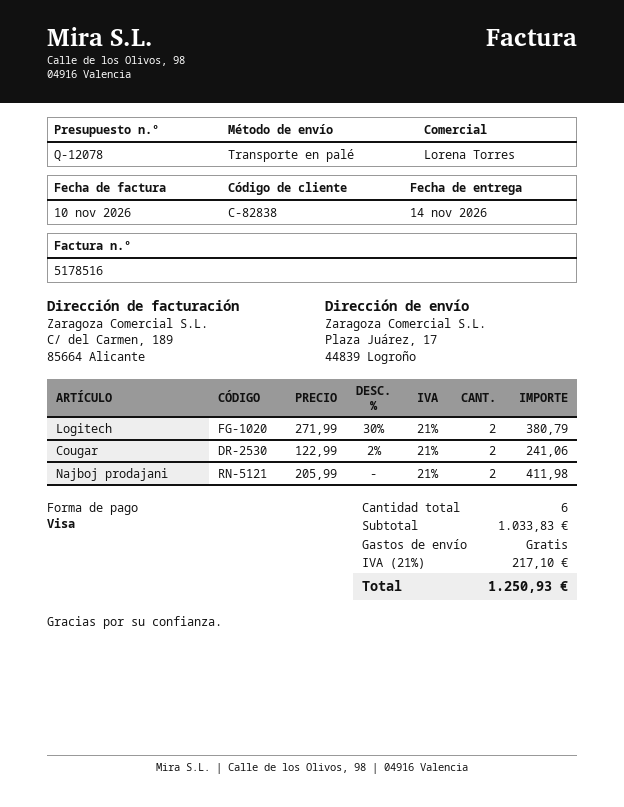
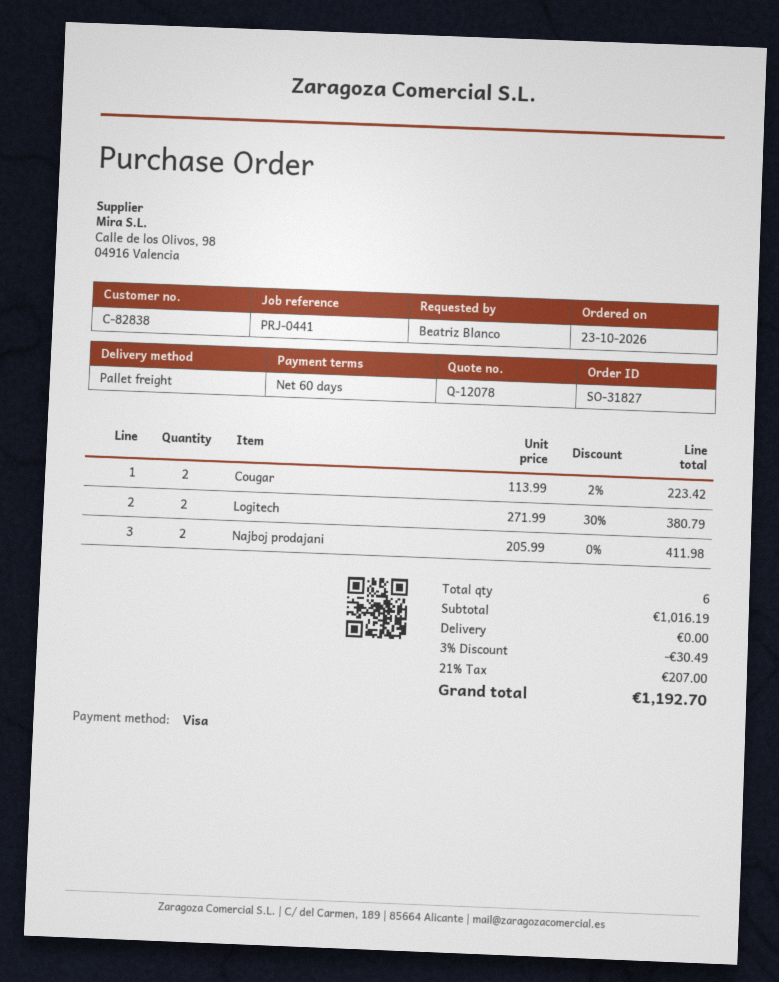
Cougar: 2 x 122.99 - 2% = 241.06 -> 2 x 113.99 - 2% = 223.42
subtotal: 1033.83 -> 1016.19
discount: none -> 3% = 30.49
tax: 21% = 217.10 -> 21% = 207.00
total: 1250.93 -> 1192.70

